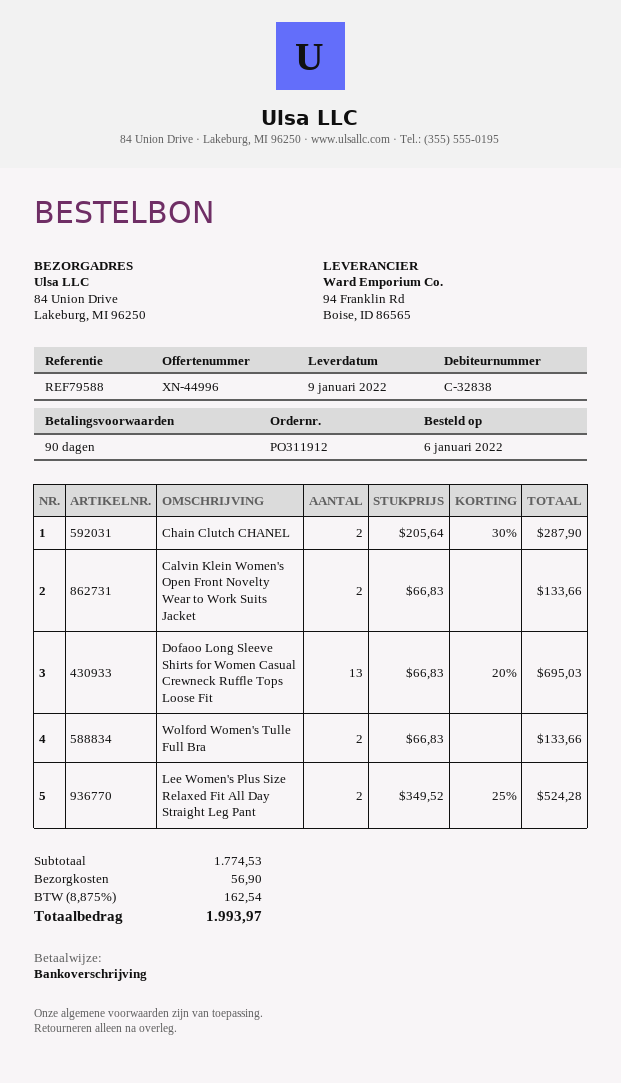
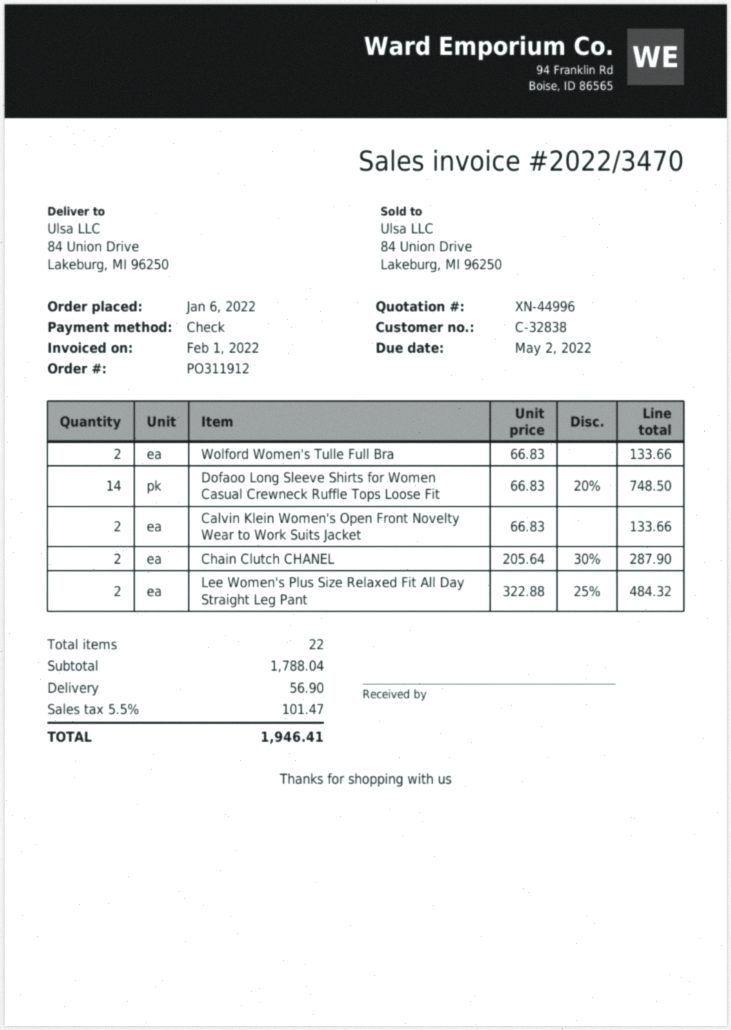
payment method: bank transfer -> cheque
Dofaoo Long Sleeve Shirts for Women Casual Crewneck Ruffle Tops Loose Fit: 13 x 66.83 - 20% = 695.03 -> 14 x 66.83 - 20% = 748.50
Lee Women's Plus Size Relaxed Fit All Day Straight Leg Pant: 2 x 349.52 - 25% = 524.28 -> 2 x 322.88 - 25% = 484.32
subtotal: 1774.53 -> 1788.04
tax: 8.875% = 162.54 -> 5.5% = 101.47
total: 1993.97 -> 1946.41

